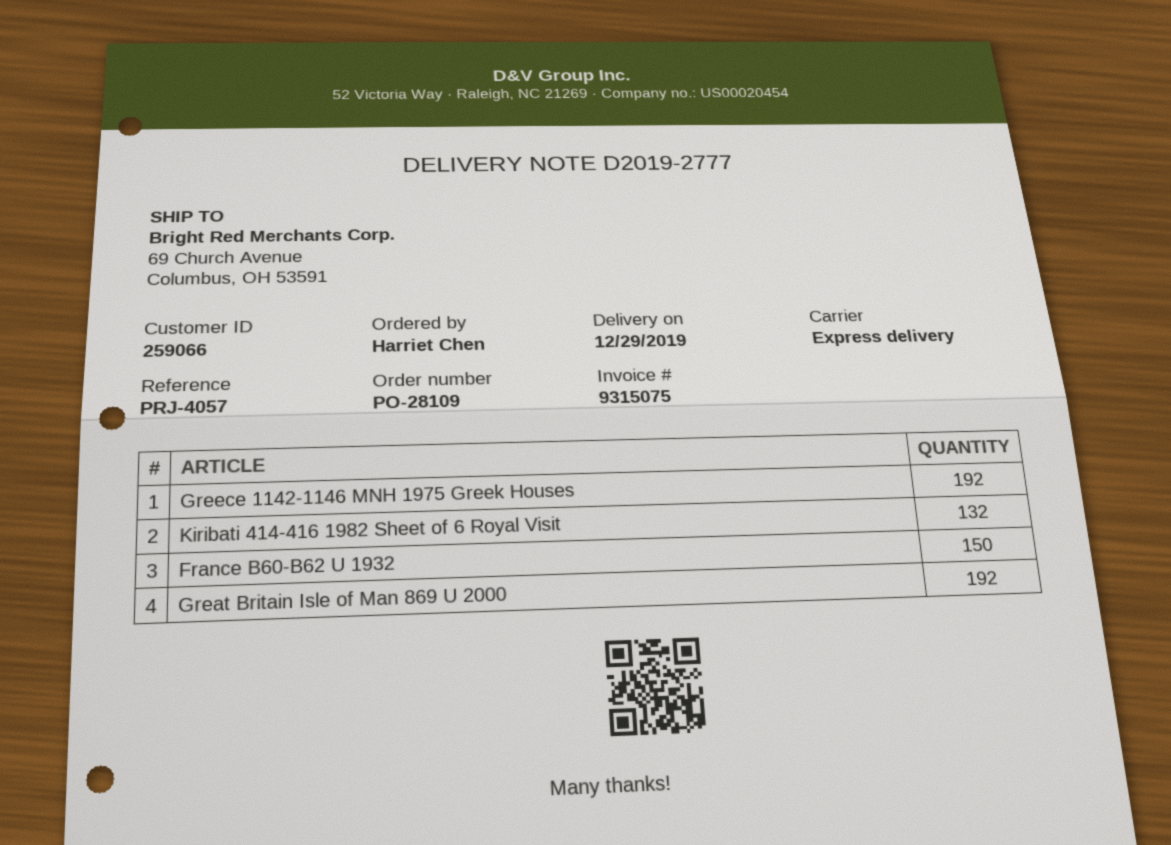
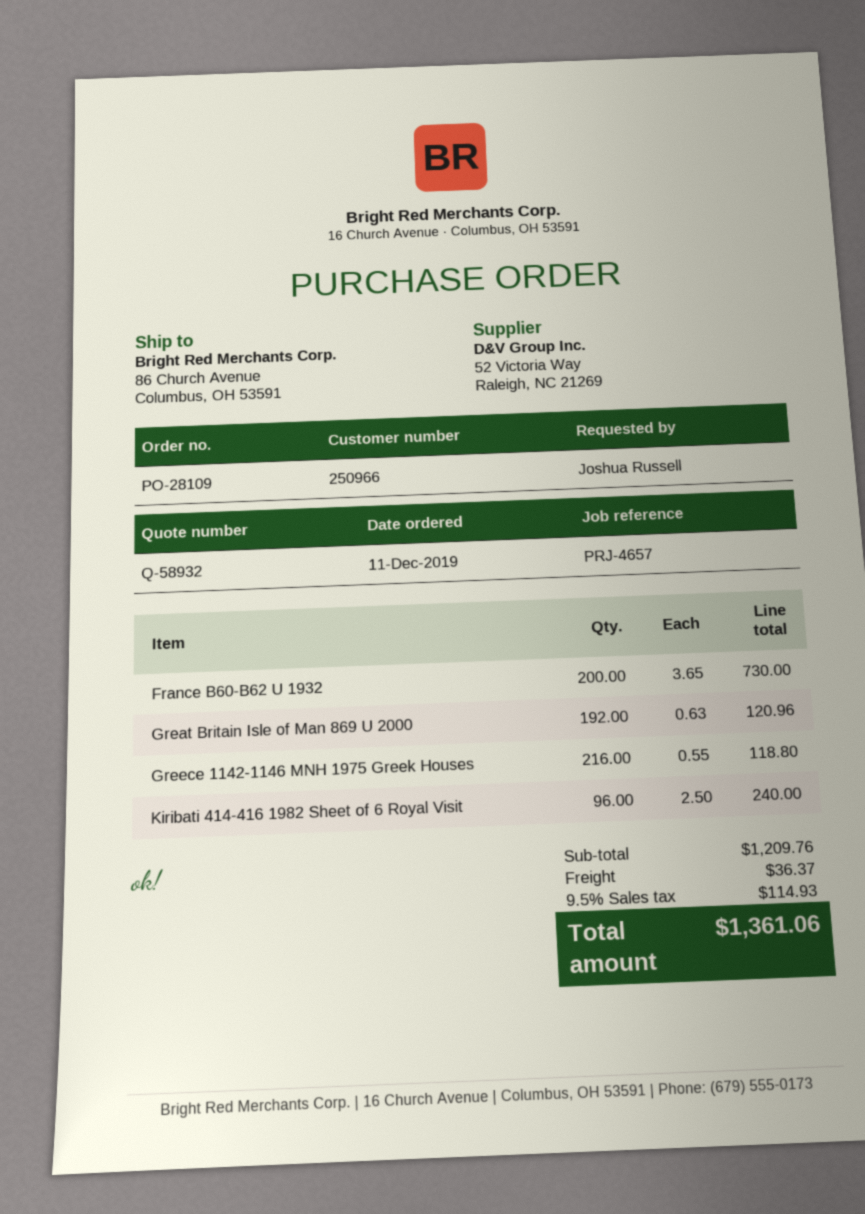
customer number: 259066 -> 250966
reference: PRJ-4057 -> PRJ-4657
ordered by: Harriet Chen -> Joshua Russell
ship to: 69 Church Avenue, Columbus, OH 53591 -> 86 Church Avenue, Columbus, OH 53591
Greece 1142-1146 MNH 1975 Greek Houses: 192 -> 216
Kiribati 414-416 1982 Sheet of 6 Royal Visit: 132 -> 96
France B60-B62 U 1932: 150 -> 200

